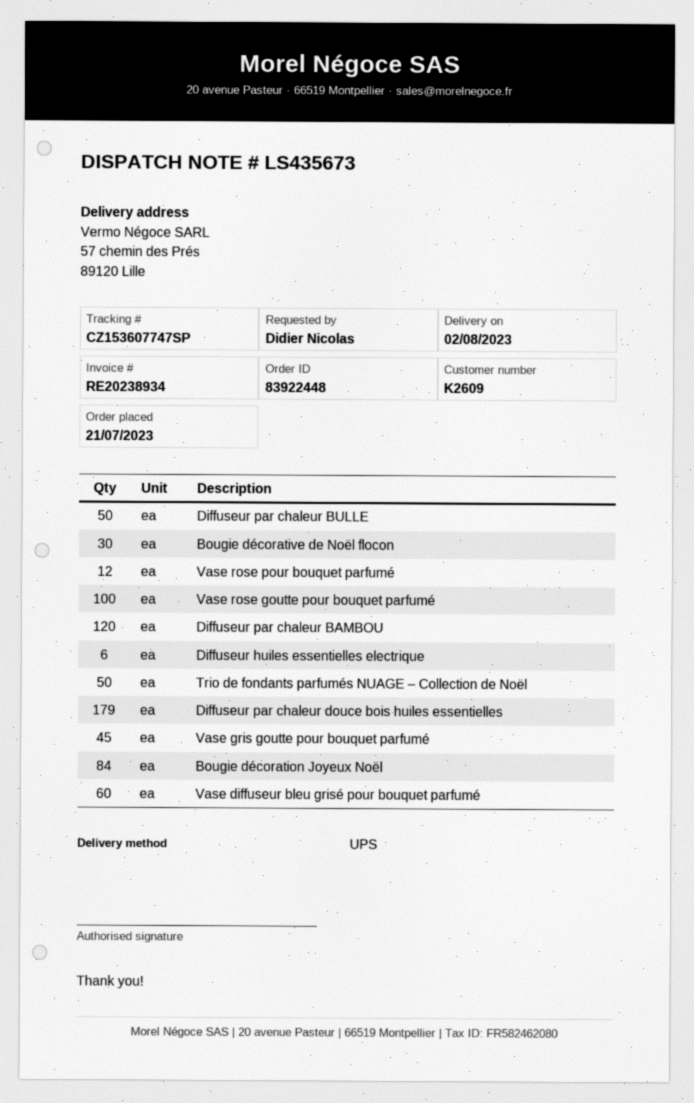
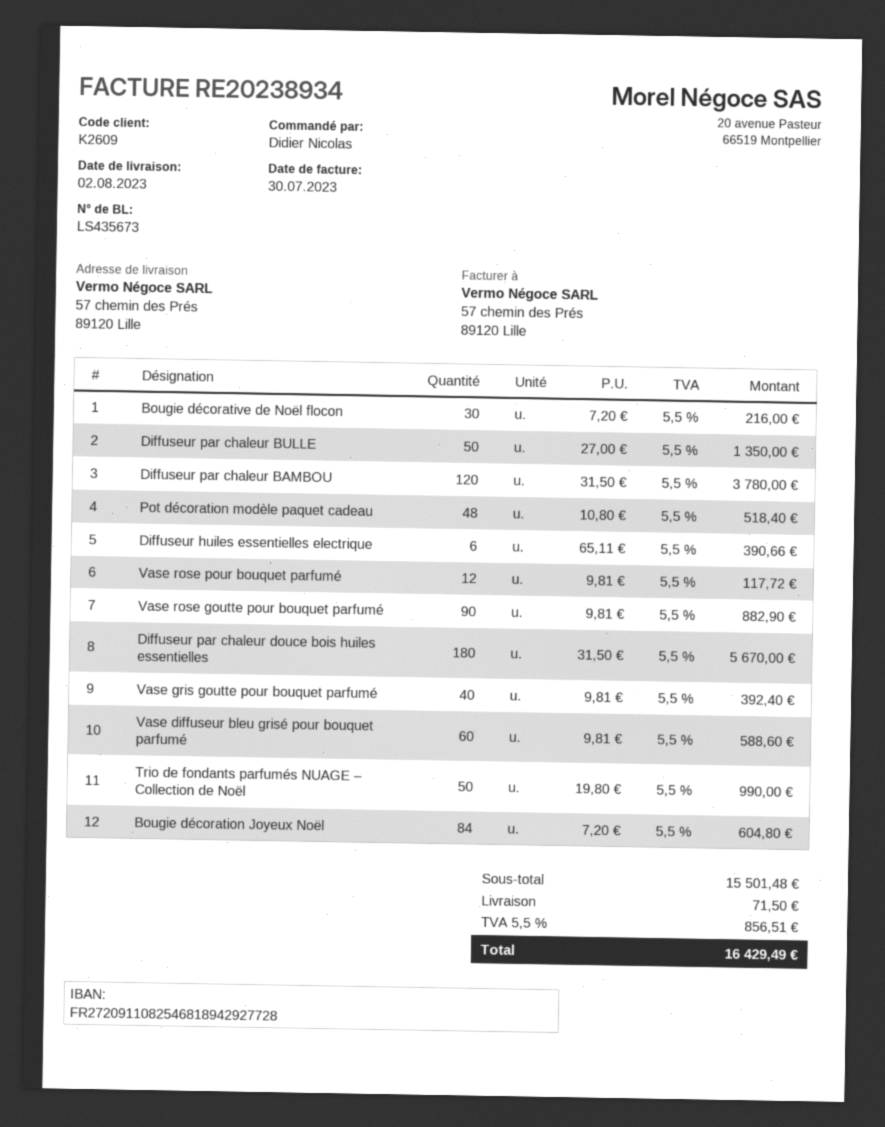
Vase rose goutte pour bouquet parfumé: 100 -> 90
Diffuseur par chaleur douce bois huiles essentielles: 179 -> 180
Vase gris goutte pour bouquet parfumé: 45 -> 40
Pot décoration modèle paquet cadeau: none -> 48

